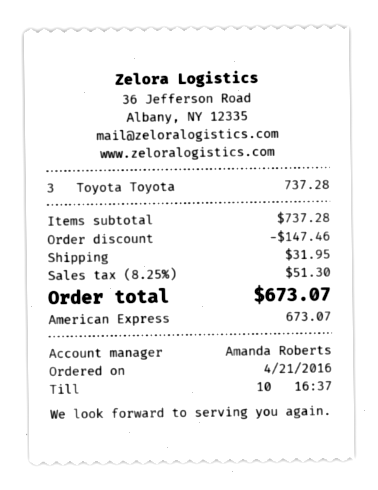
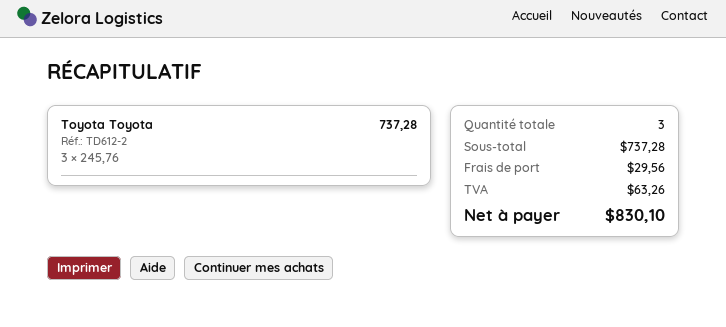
discount: 147.46 -> none
shipping: 31.95 -> 29.56
tax: 51.30 -> 63.26
total: 673.07 -> 830.10

